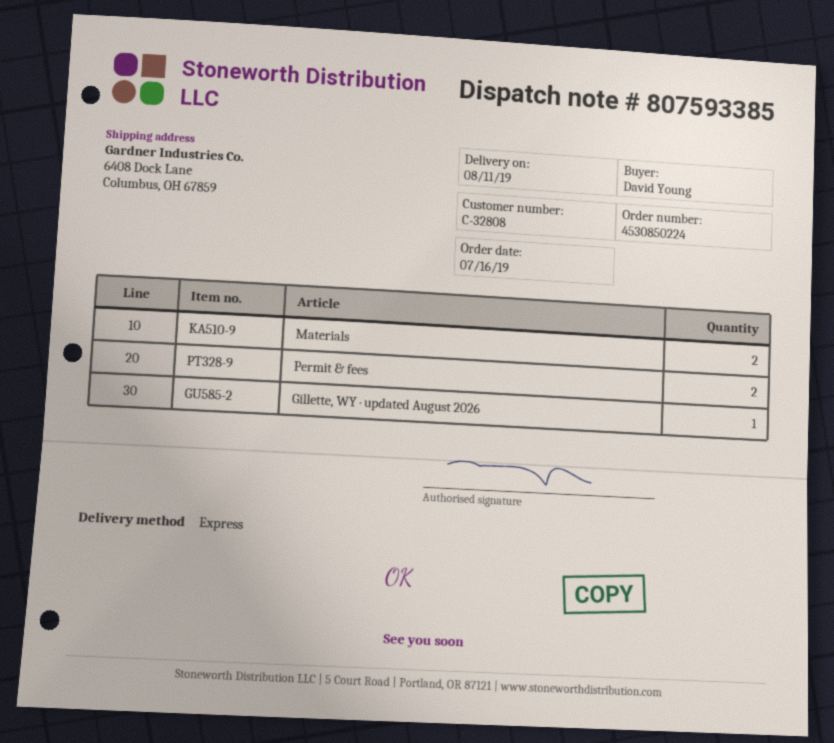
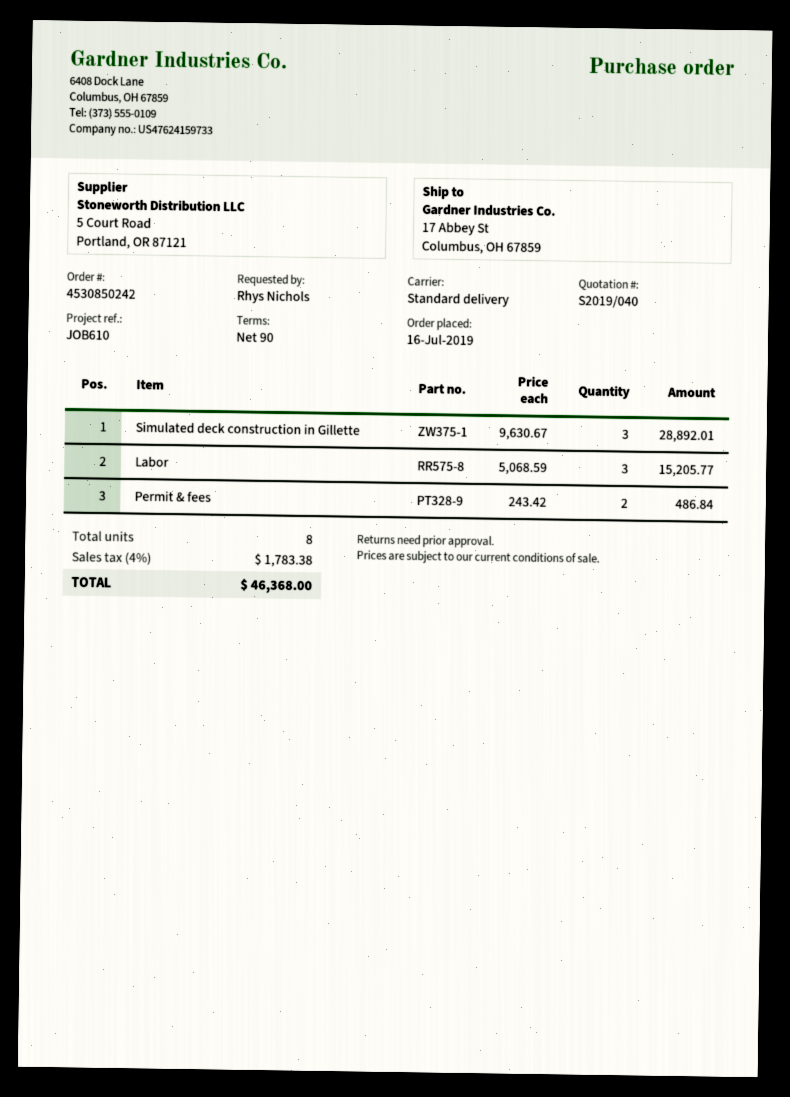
order number: 4530850224 -> 4530850242
ordered by: David Young -> Rhys Nichols
shipping method: express -> standard
ship to: 6408 Dock Lane, Columbus, OH 67859 -> 17 Abbey St, Columbus, OH 67859
Materials: 2 -> none
Gillette, WY · updated August 2026: 1 -> none
Simulated deck construction in Gillette: none -> 3
Labor: none -> 3

